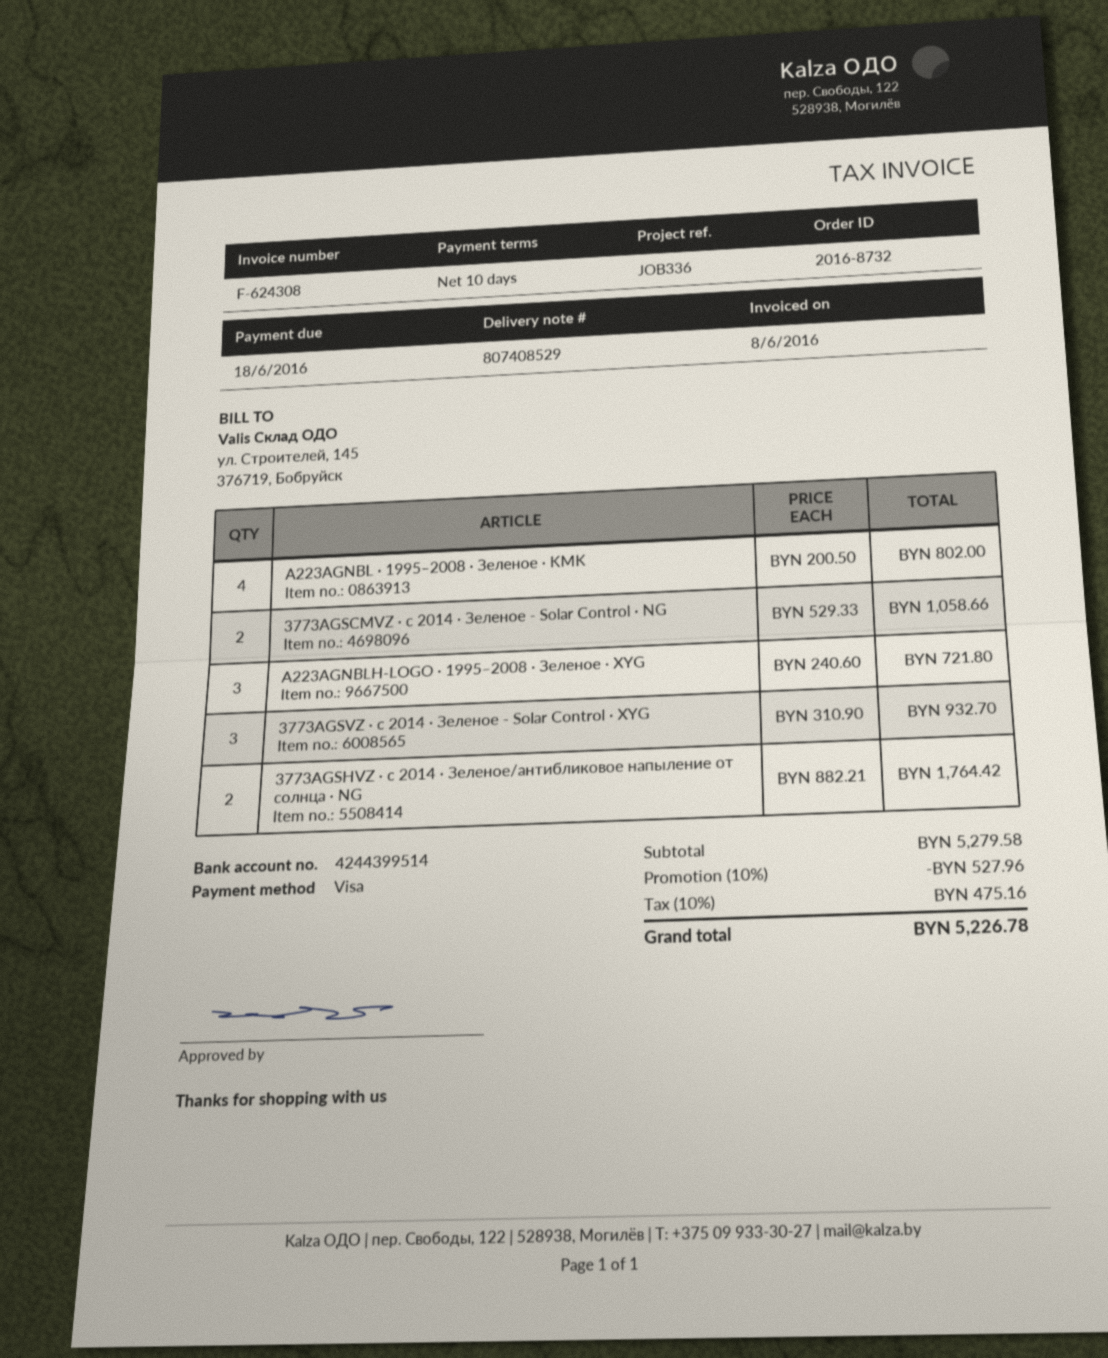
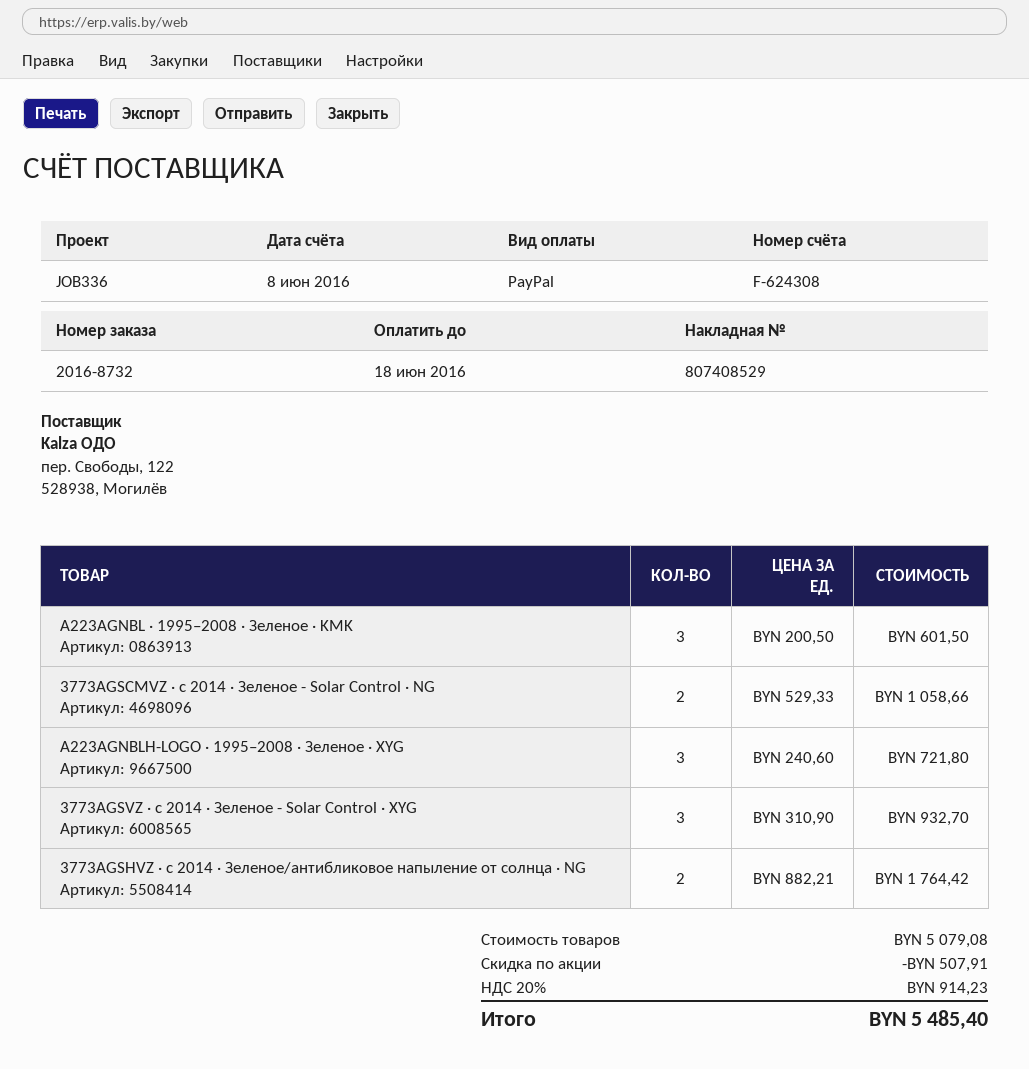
payment method: Visa -> PayPal
A223AGNBL · 1995–2008 · Зеленое · KMK: 4 x 200.50 = 802.00 -> 3 x 200.50 = 601.50
subtotal: 5279.58 -> 5079.08
discount: 527.96 -> 507.91
tax: 10% = 475.16 -> 20% = 914.23
total: 5226.78 -> 5485.40

